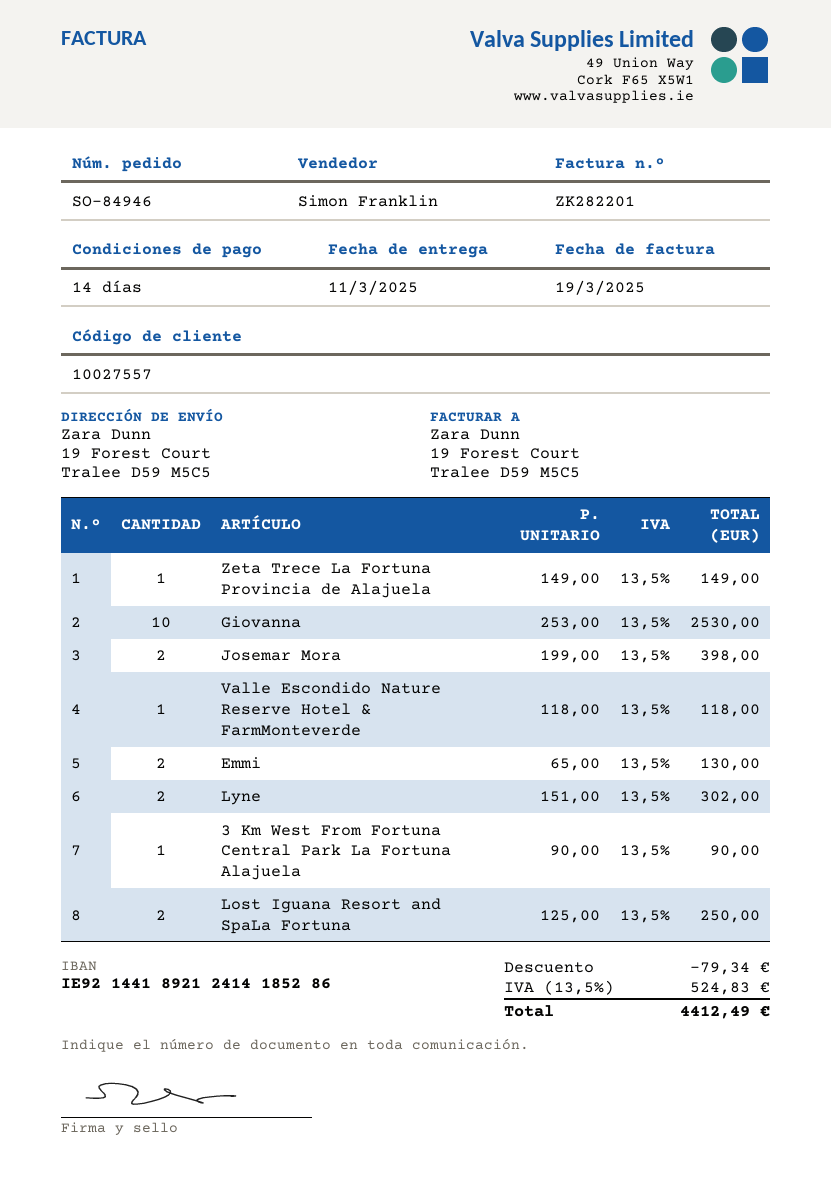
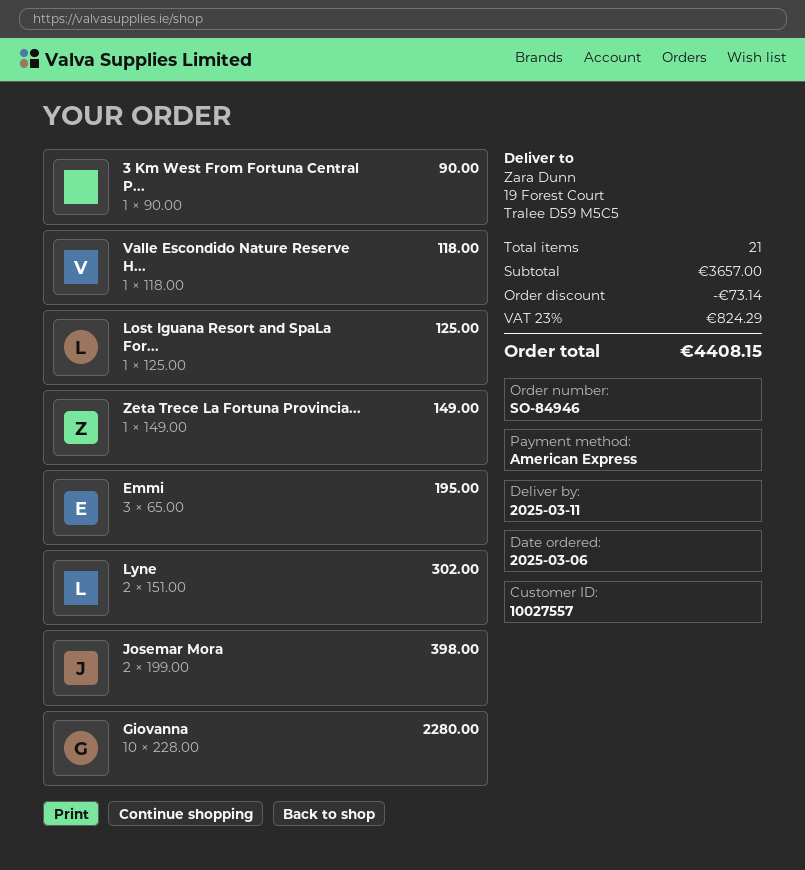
Giovanna: 10 x 253.00 = 2530.00 -> 10 x 228.00 = 2280.00
Emmi: 2 x 65.00 = 130.00 -> 3 x 65.00 = 195.00
Lost Iguana Resort and SpaLa Fortuna: 2 x 125.00 = 250.00 -> 1 x 125.00 = 125.00
discount: 79.34 -> 73.14
tax: 13.5% = 524.83 -> 23% = 824.29
total: 4412.49 -> 4408.15

